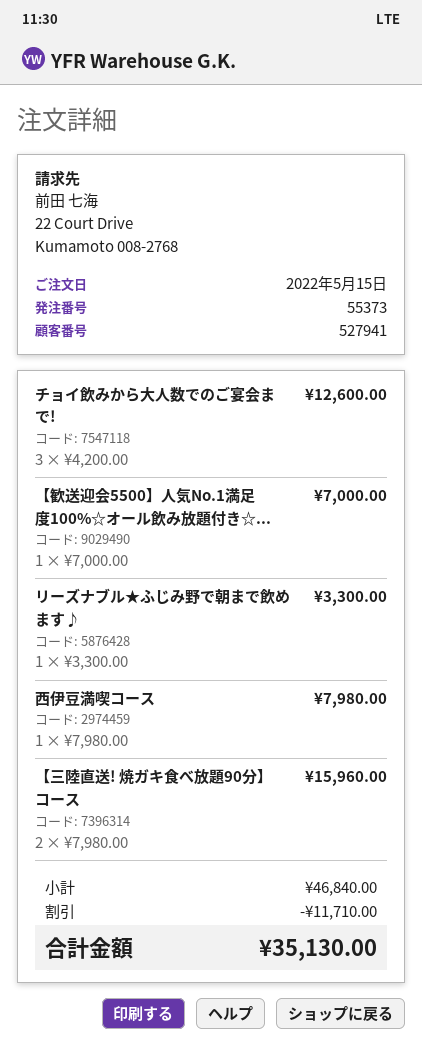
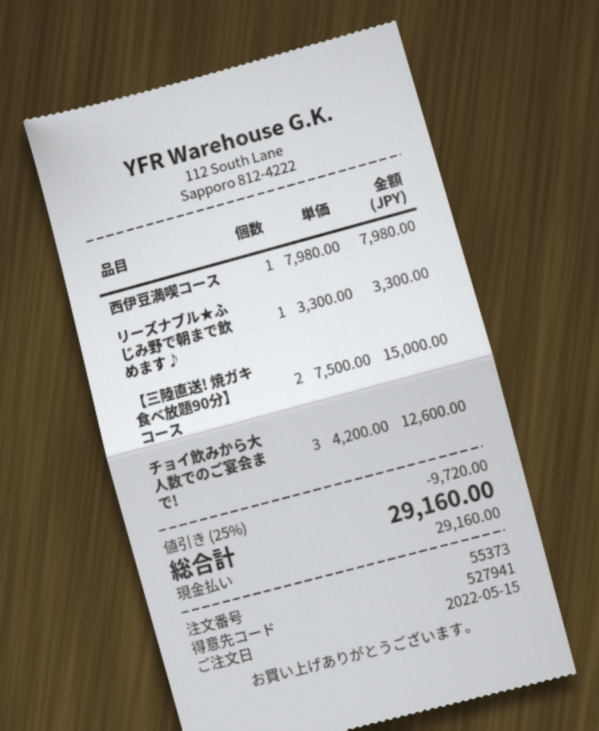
【歓送迎会5500】人気No.1満足度100%☆オール飲み放題付き☆...: 1 x 7000.00 = 7000.00 -> none
【三陸直送! 焼ガキ食べ放題90分】コース: 2 x 7980.00 = 15960.00 -> 2 x 7500.00 = 15000.00
discount: 11710.00 -> 9720.00
total: 35130.00 -> 29160.00

